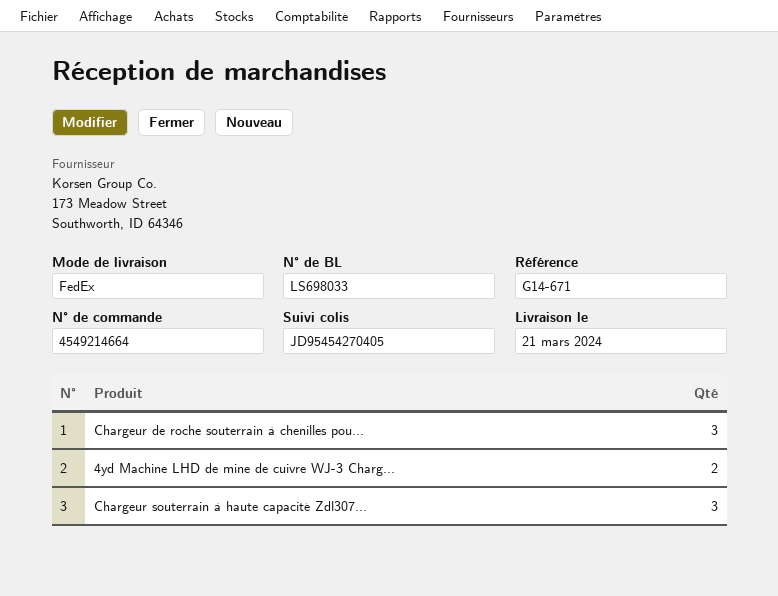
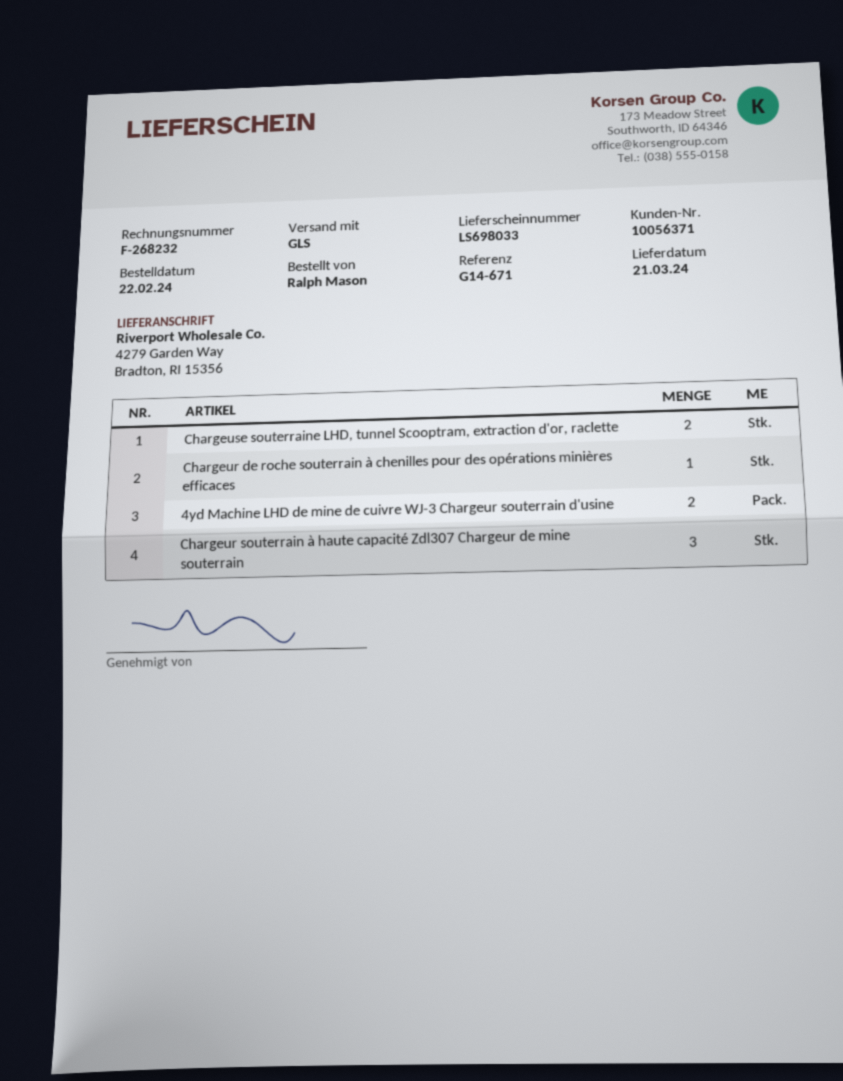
shipping method: FedEx -> GLS
Chargeur de roche souterrain à chenilles pou...: 3 -> 1
Chargeuse souterraine LHD, tunnel Scooptram, extraction d'or, raclette: none -> 2

